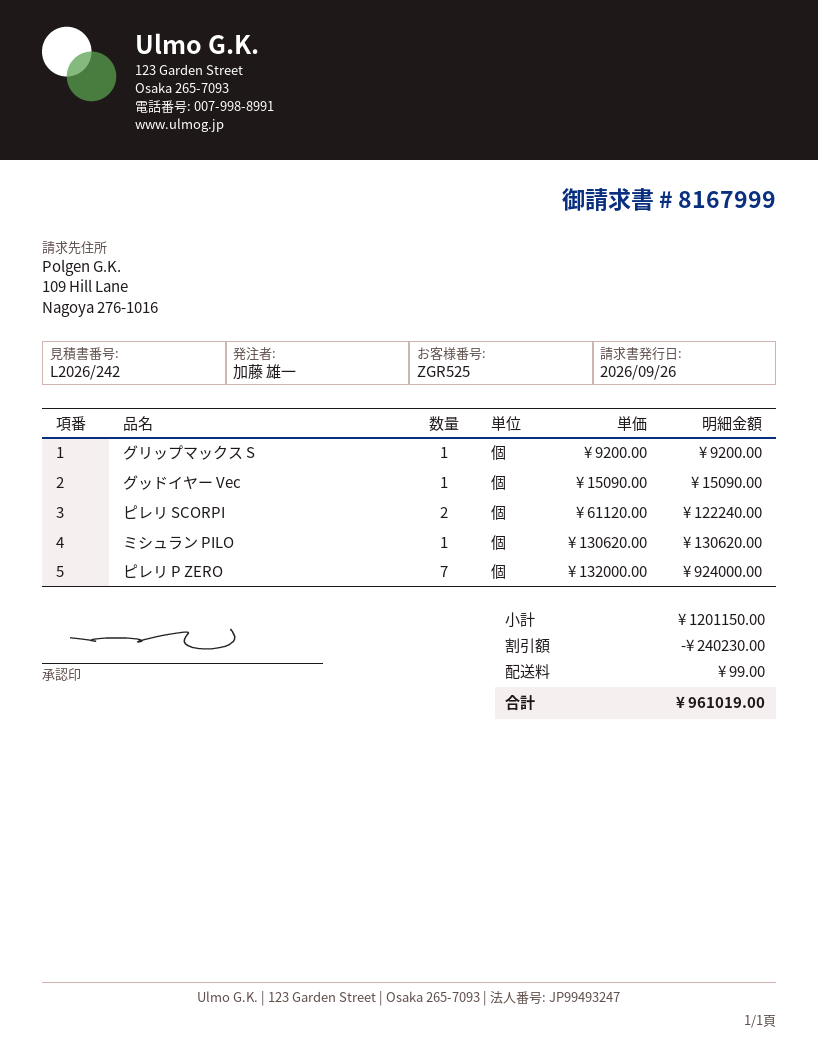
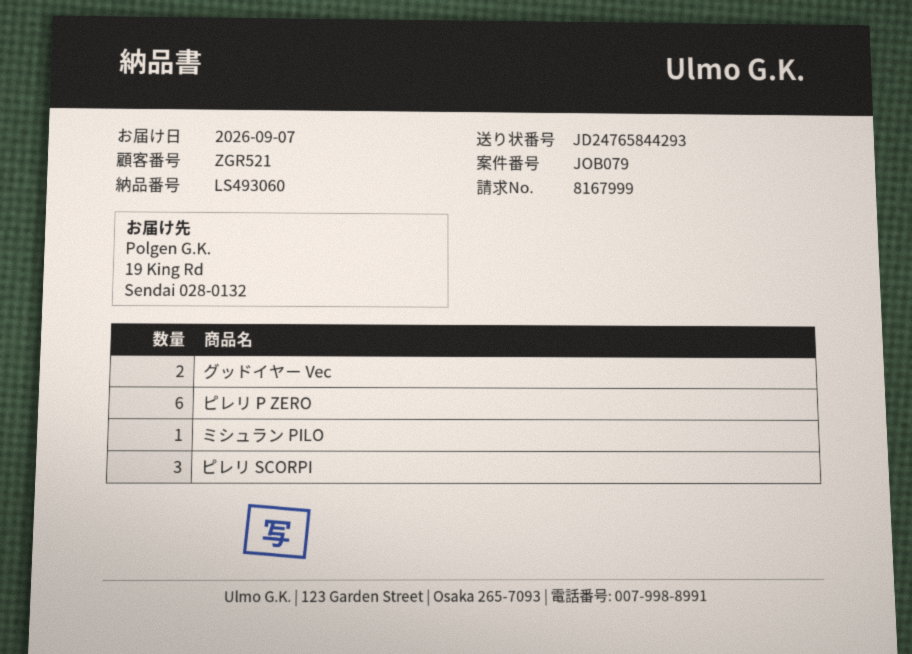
customer number: ZGR525 -> ZGR521
グリップマックス S: 1 -> none
グッドイヤー Vec: 1 -> 2
ピレリ SCORPI: 2 -> 3
ピレリ P ZERO: 7 -> 6

